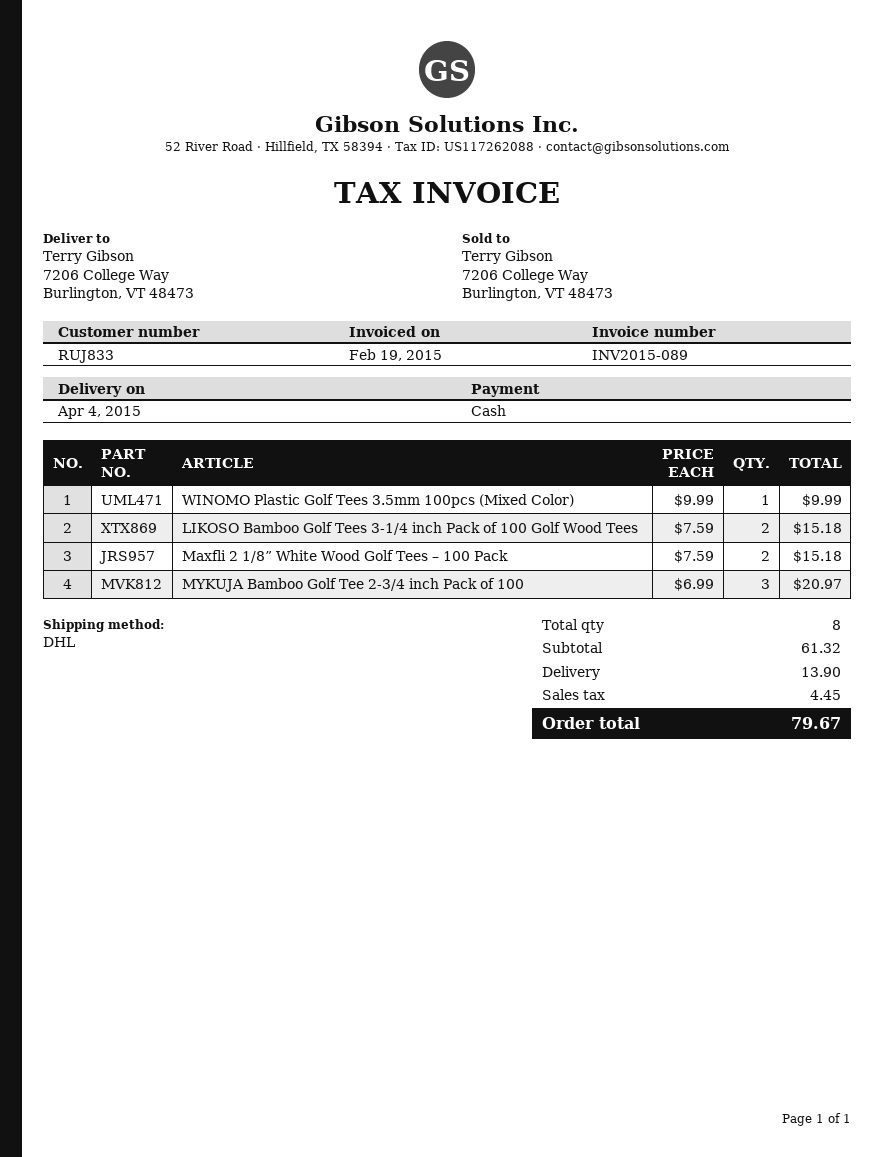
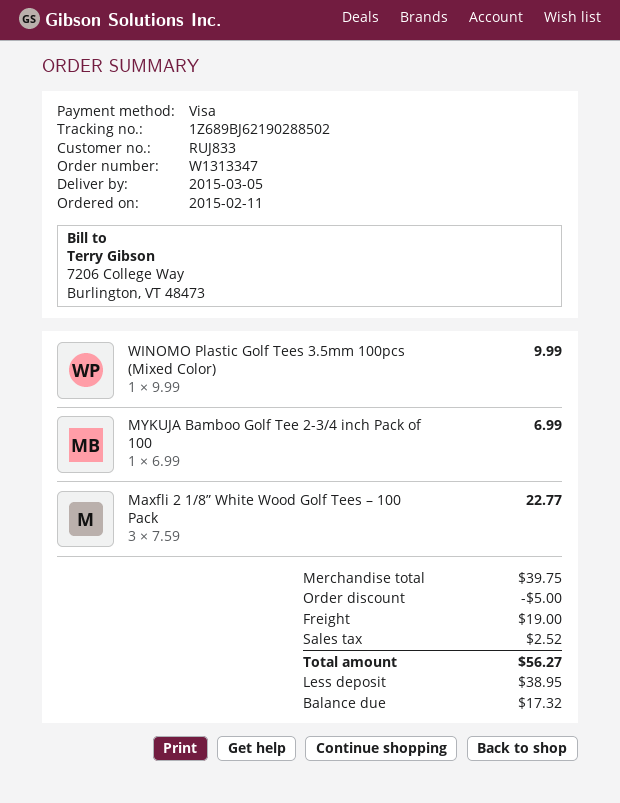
delivery date: 2015-04-04 -> 2015-03-05
payment method: cash -> Visa
LIKOSO Bamboo Golf Tees 3-1/4 inch Pack of 100 Golf Wood Tees: 2 x 7.59 = 15.18 -> none
Maxfli 2 1/8” White Wood Golf Tees – 100 Pack: 2 x 7.59 = 15.18 -> 3 x 7.59 = 22.77
MYKUJA Bamboo Golf Tee 2-3/4 inch Pack of 100: 3 x 6.99 = 20.97 -> 1 x 6.99 = 6.99
subtotal: 61.32 -> 39.75
discount: none -> 5.00
shipping: 13.90 -> 19.00
tax: 4.45 -> 2.52
total: 79.67 -> 56.27

